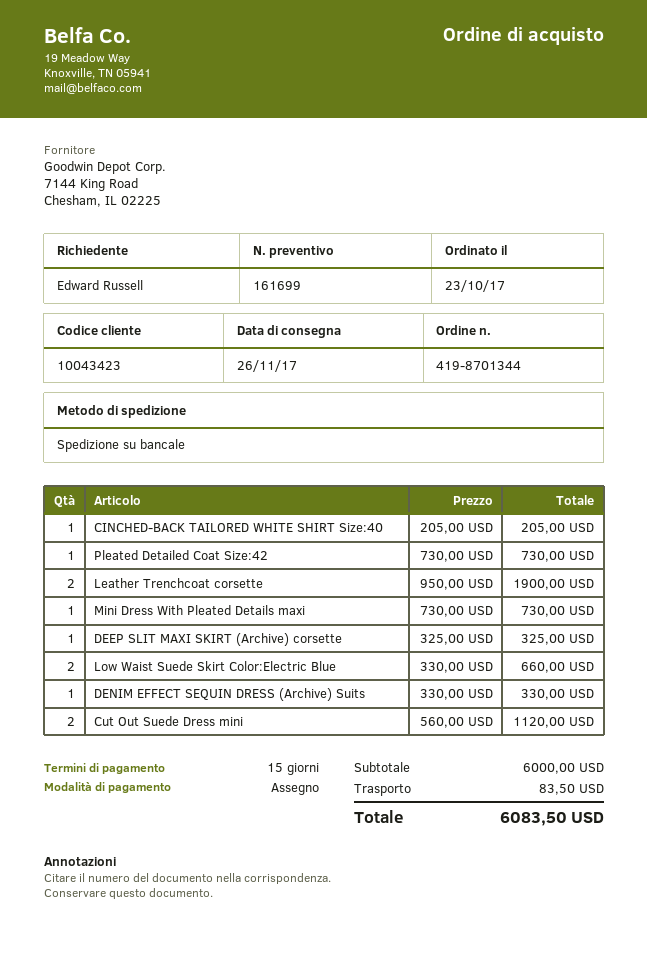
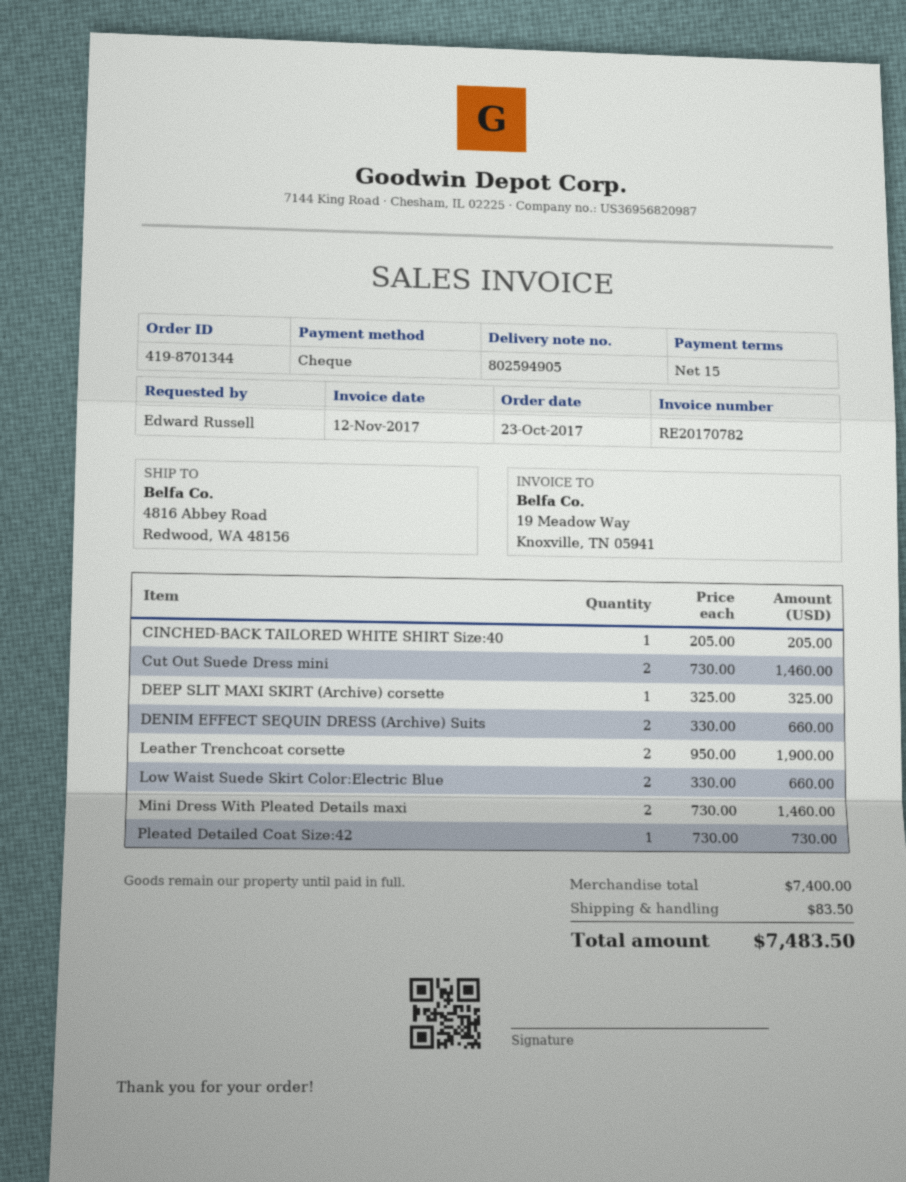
Mini Dress With Pleated Details maxi: 1 x 730.00 = 730.00 -> 2 x 730.00 = 1460.00
DENIM EFFECT SEQUIN DRESS (Archive) Suits: 1 x 330.00 = 330.00 -> 2 x 330.00 = 660.00
Cut Out Suede Dress mini: 2 x 560.00 = 1120.00 -> 2 x 730.00 = 1460.00
subtotal: 6000.00 -> 7400.00
total: 6083.50 -> 7483.50

